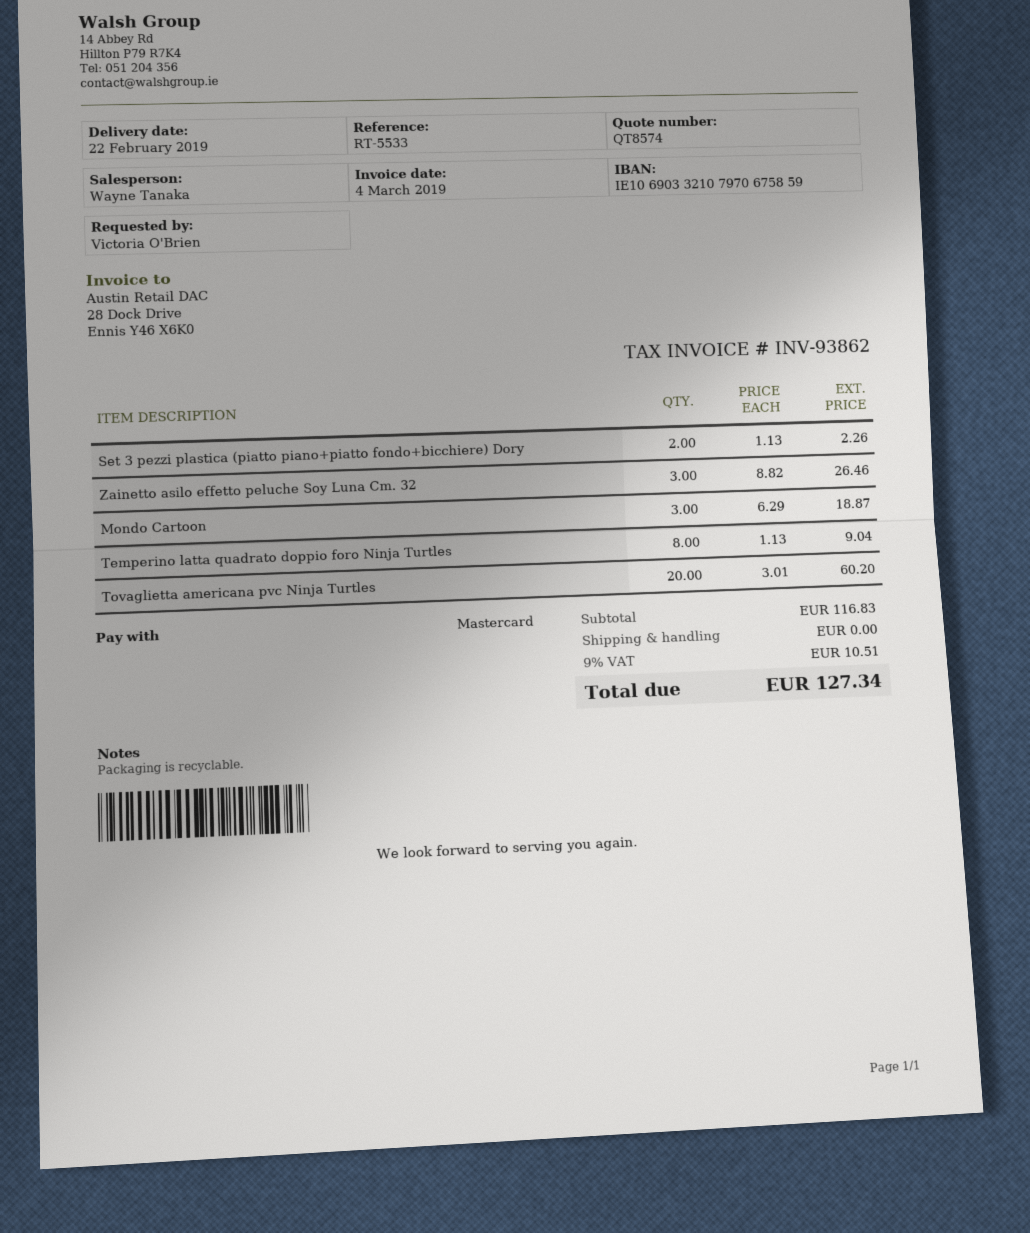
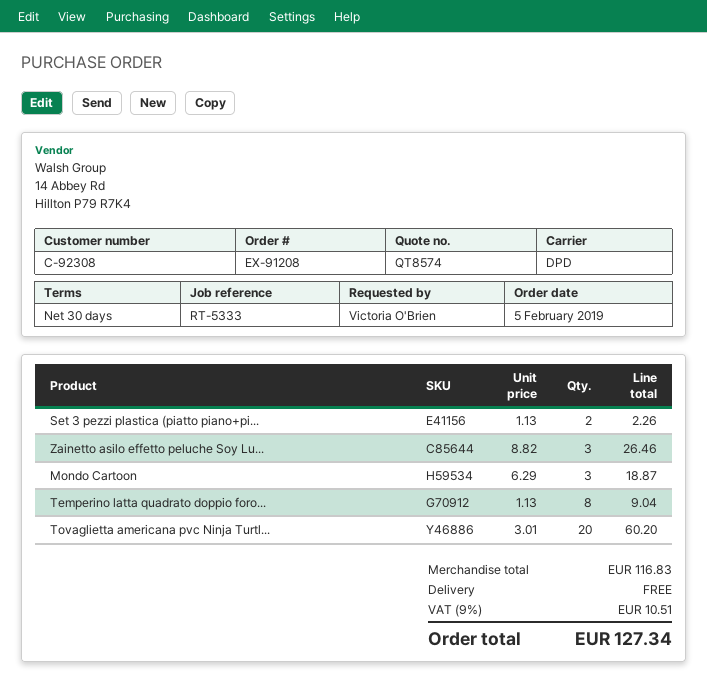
reference: RT-5533 -> RT-5333

